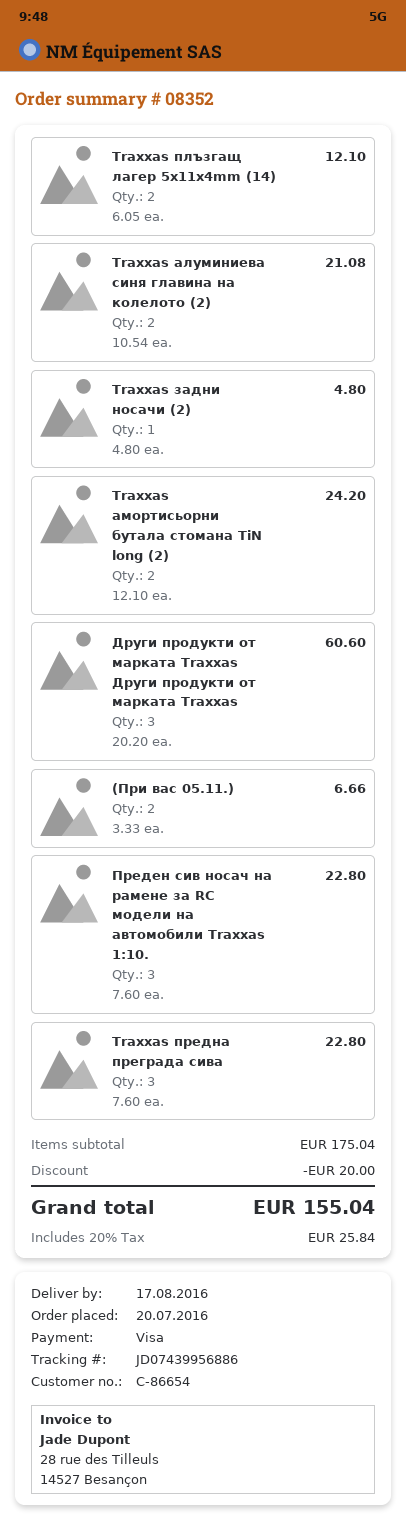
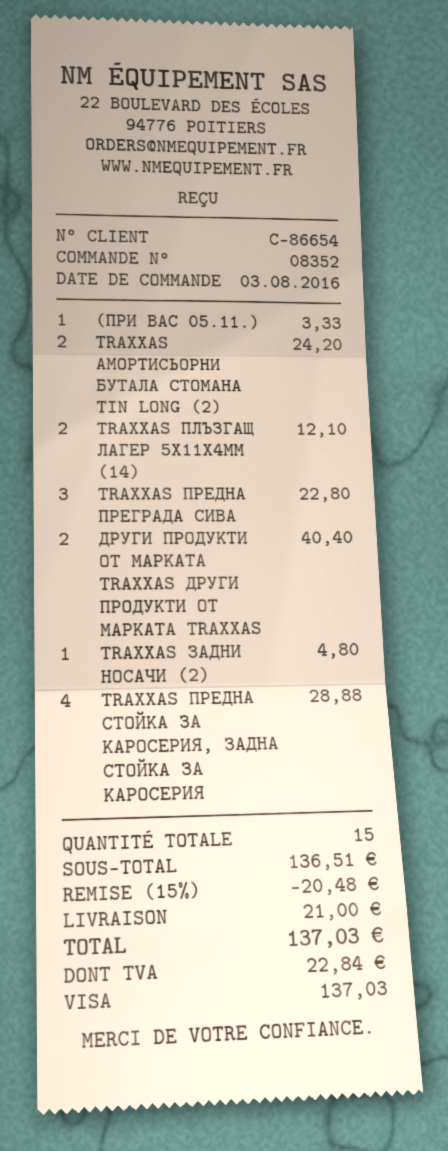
order date: 2016-07-20 -> 2016-08-03
Traxxas алуминиева синя главина на колелото (2): 2 for 21.08 -> none
Други продукти от марката Traxxas Други продукти от марката Traxxas: 3 for 60.60 -> 2 for 40.40
(При вас 05.11.): 2 for 6.66 -> 1 for 3.33
Преден сив носач на рамене за RC модели на автомобили Traxxas 1:10.: 3 for 22.80 -> none
TRAXXAS ПРЕДНА СТОЙКА ЗА КАРОСЕРИЯ, ЗАДНА СТОЙКА ЗА КАРОСЕРИЯ: none -> 4 for 28.88
subtotal: 175.04 -> 136.51
discount: 20.00 -> 20.48
shipping: none -> 21.00
tax: 25.84 -> 22.84
total: 155.04 -> 137.03

